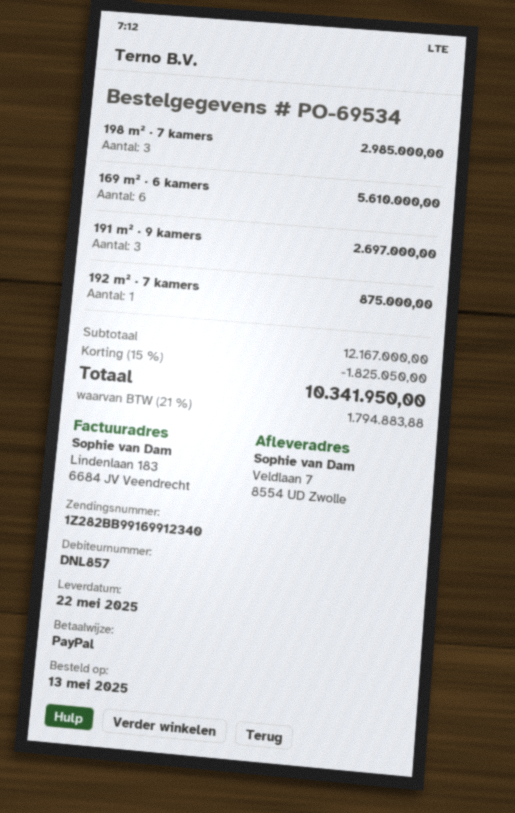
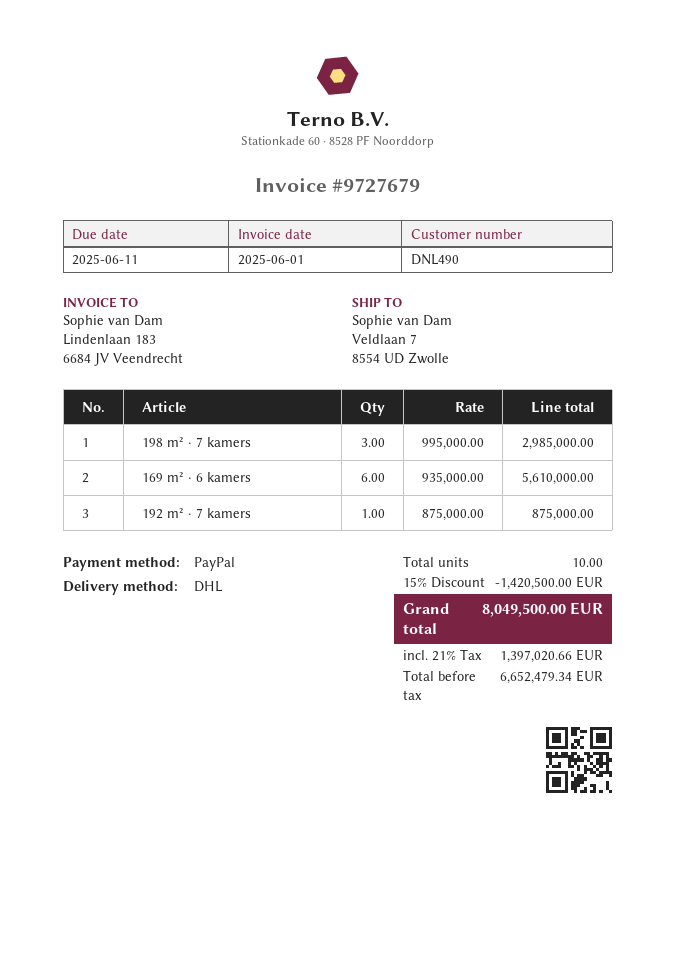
customer number: DNL857 -> DNL490
191 m² · 9 kamers: 3 for 2697000.00 -> none
discount: 15% = 1825050.00 -> 15% = 1420500.00
tax: 21% = 1794883.88 -> 21% = 1397020.66
total: 10341950.00 -> 8049500.00

